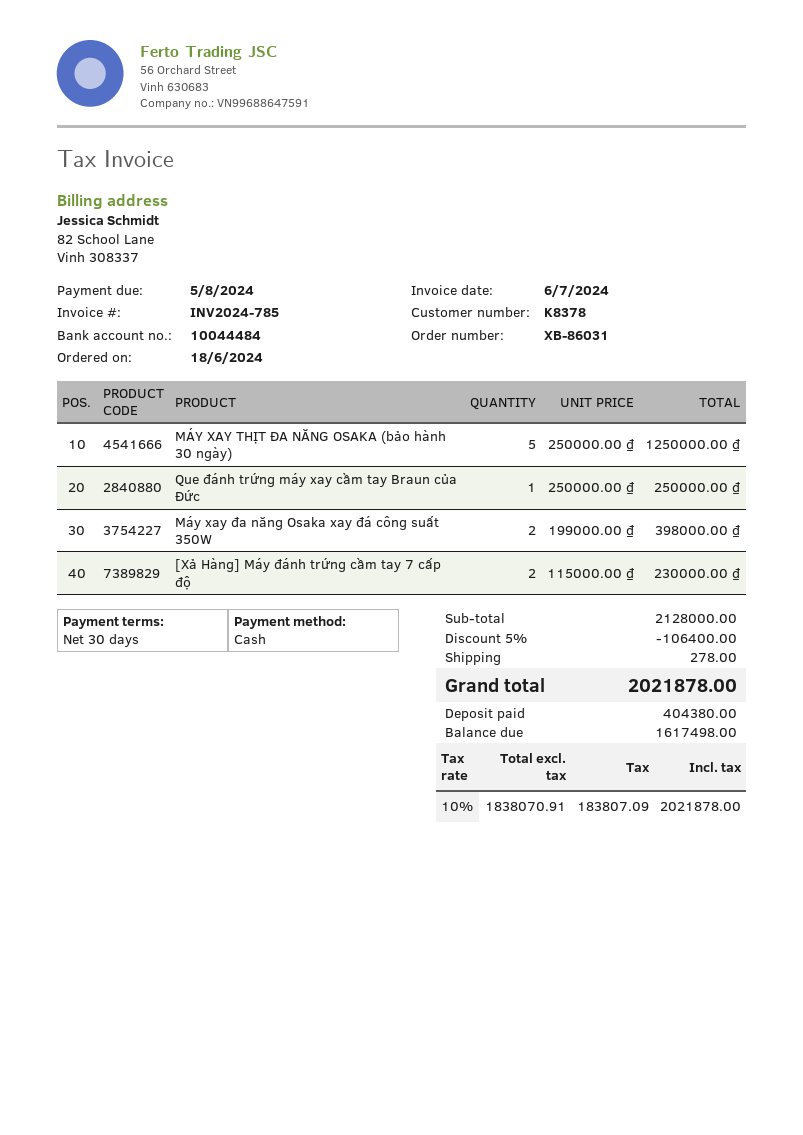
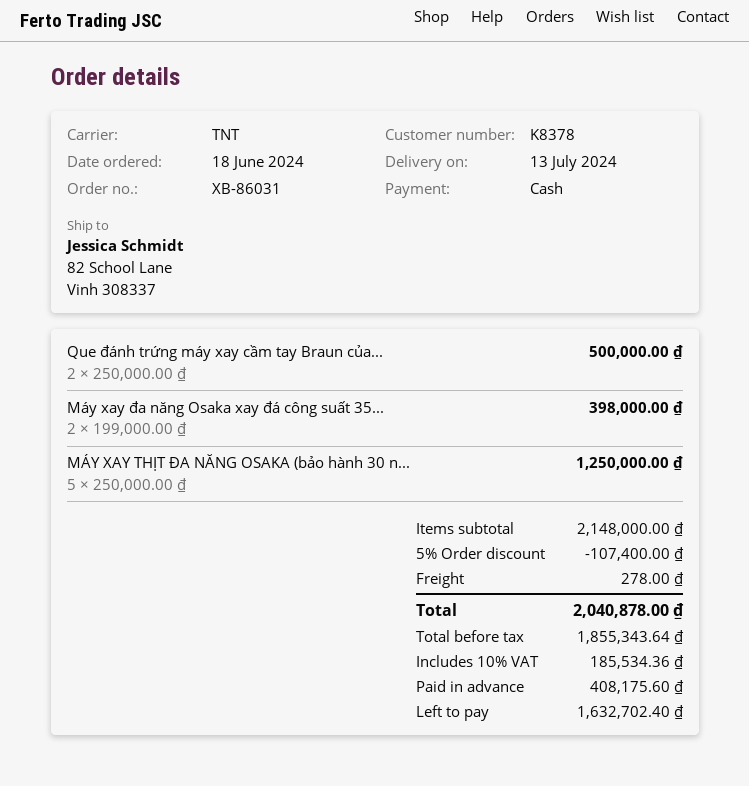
Que đánh trứng máy xay cầm tay Braun của Đức: 1 x 250000.00 = 250000.00 -> 2 x 250000.00 = 500000.00
[Xả Hàng] Máy đánh trứng cầm tay 7 cấp độ: 2 x 115000.00 = 230000.00 -> none
subtotal: 2128000.00 -> 2148000.00
discount: 5% = 106400.00 -> 5% = 107400.00
net: 1838070.91 -> 1855343.64
tax: 10% = 183807.09 -> 10% = 185534.36
total: 2021878.00 -> 2040878.00
deposit: 404380.00 -> 408175.60
balance: 1617498.00 -> 1632702.40

